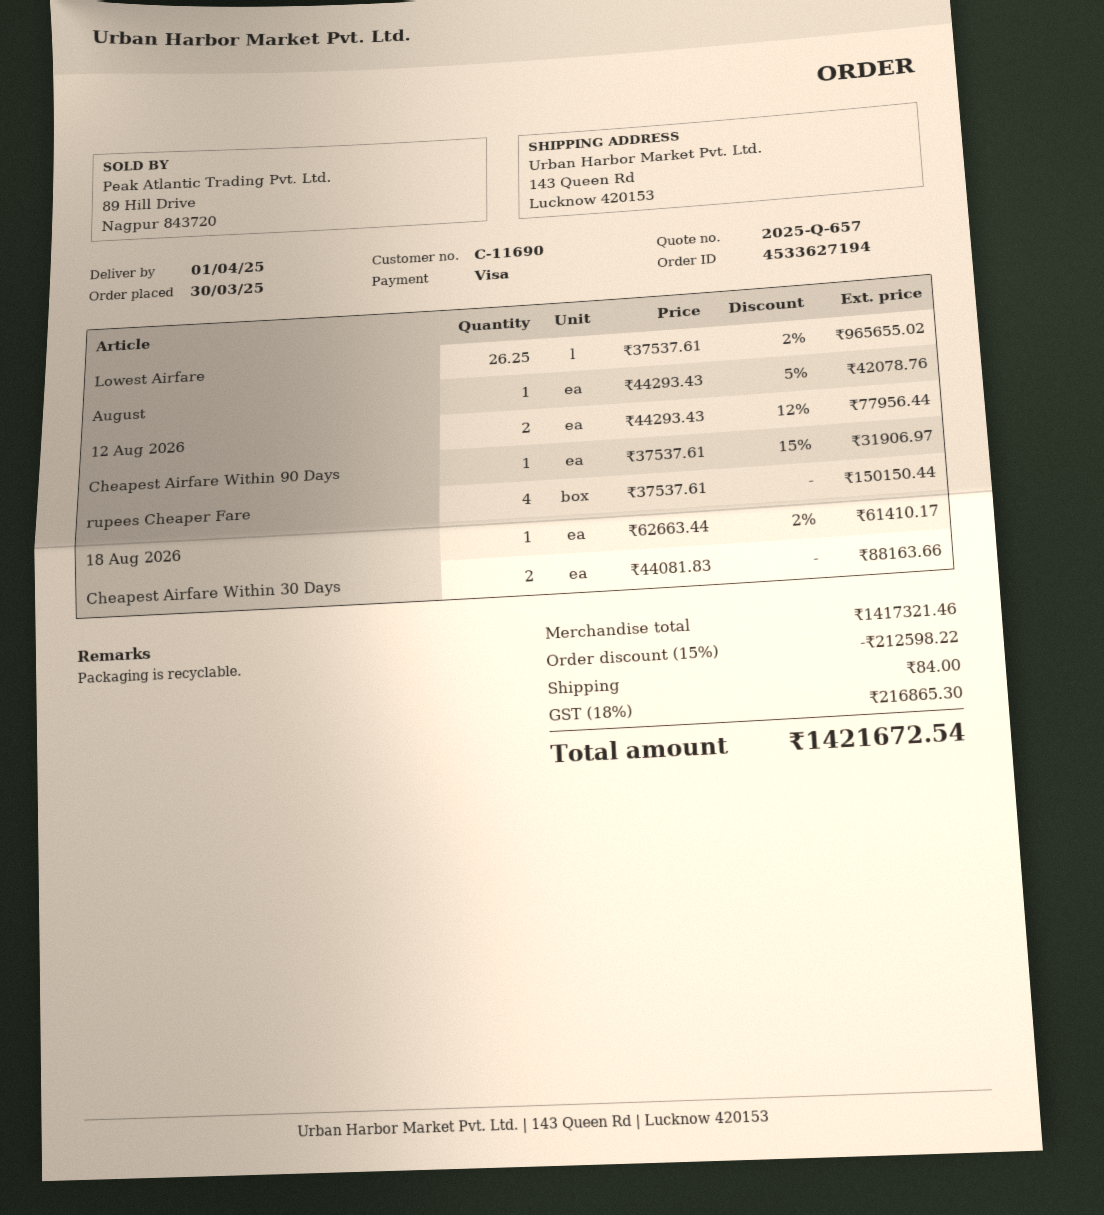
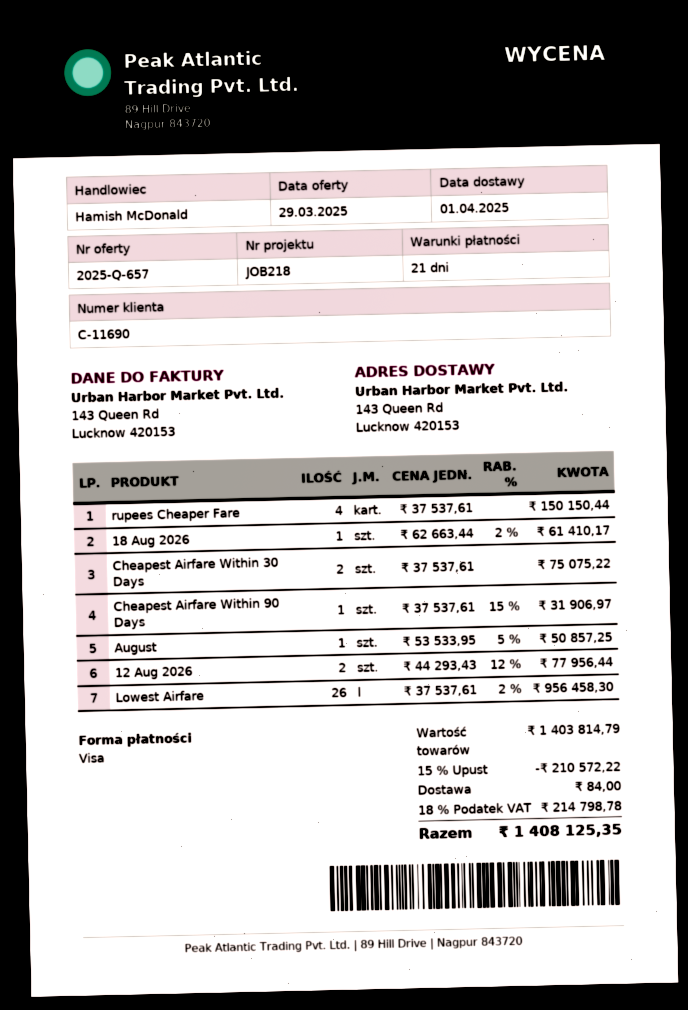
Lowest Airfare: 26.25 x 37537.61 - 2% = 965655.02 -> 26 x 37537.61 - 2% = 956458.30
August: 1 x 44293.43 - 5% = 42078.76 -> 1 x 53533.95 - 5% = 50857.25
Cheapest Airfare Within 30 Days: 2 x 44081.83 = 88163.66 -> 2 x 37537.61 = 75075.22
subtotal: 1417321.46 -> 1403814.79
discount: 15% = 212598.22 -> 15% = 210572.22
tax: 18% = 216865.30 -> 18% = 214798.78
total: 1421672.54 -> 1408125.35

